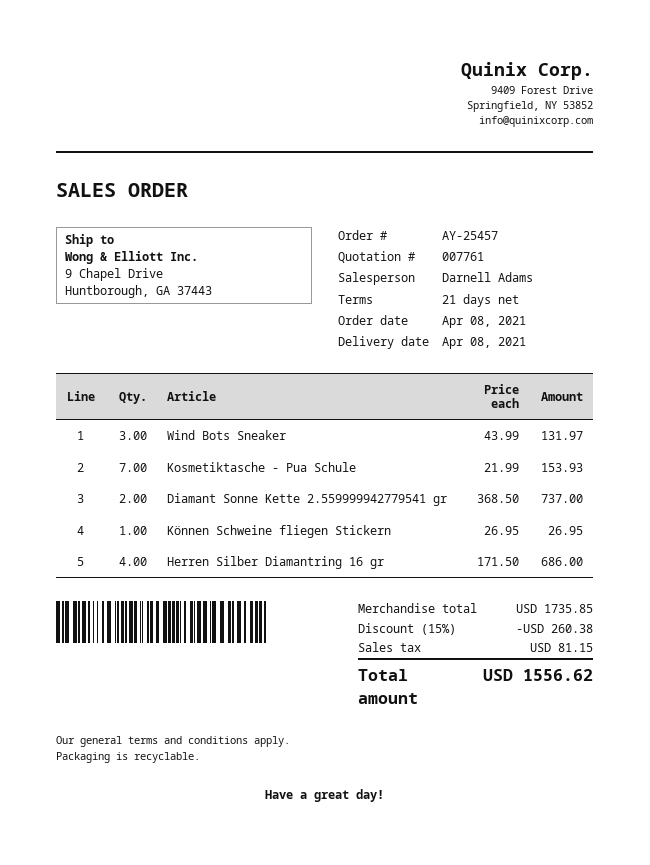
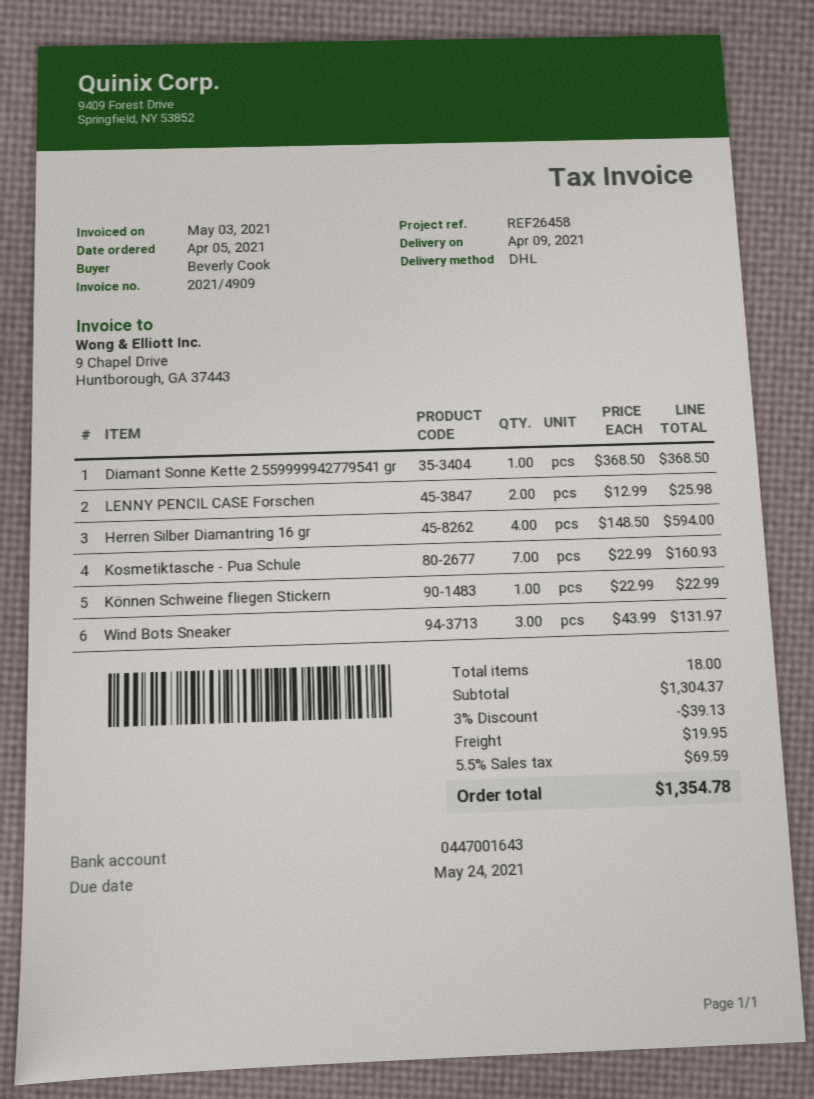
order date: 2021-04-08 -> 2021-04-05
delivery date: 2021-04-08 -> 2021-04-09
Kosmetiktasche - Pua Schule: 7 x 21.99 = 153.93 -> 7 x 22.99 = 160.93
Diamant Sonne Kette 2.559999942779541 gr: 2 x 368.50 = 737.00 -> 1 x 368.50 = 368.50
Können Schweine fliegen Stickern: 1 x 26.95 = 26.95 -> 1 x 22.99 = 22.99
Herren Silber Diamantring 16 gr: 4 x 171.50 = 686.00 -> 4 x 148.50 = 594.00
LENNY PENCIL CASE Forschen: none -> 2 x 12.99 = 25.98
subtotal: 1735.85 -> 1304.37
discount: 15% = 260.38 -> 3% = 39.13
shipping: none -> 19.95
tax: 81.15 -> 69.59
total: 1556.62 -> 1354.78

